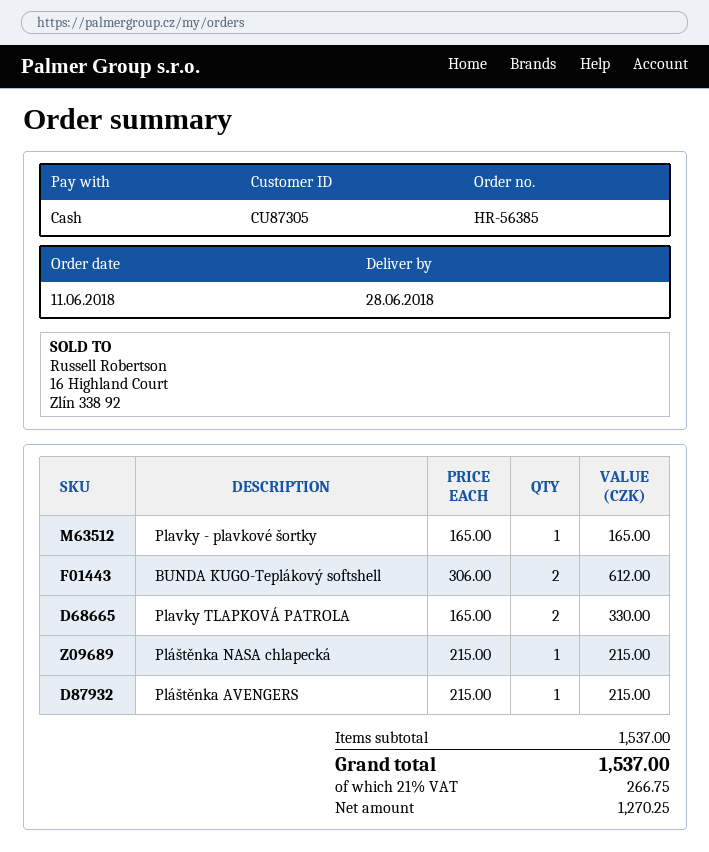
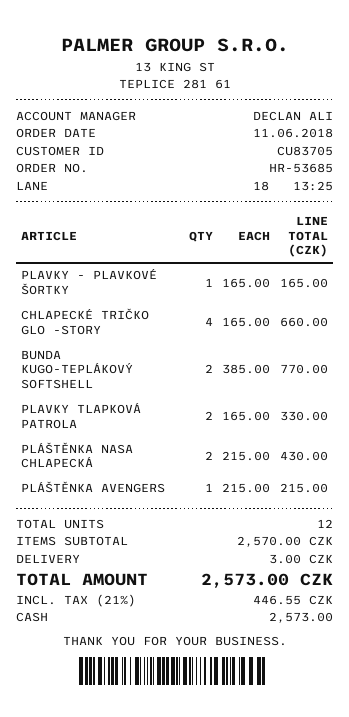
order number: HR-56385 -> HR-53685
customer number: CU87305 -> CU83705
BUNDA KUGO-Teplákový softshell: 2 x 306.00 = 612.00 -> 2 x 385.00 = 770.00
Pláštěnka NASA chlapecká: 1 x 215.00 = 215.00 -> 2 x 215.00 = 430.00
CHLAPECKÉ TRIČKO GLO -STORY: none -> 4 x 165.00 = 660.00
subtotal: 1537.00 -> 2570.00
shipping: none -> 3.00
tax: 21% = 266.75 -> 21% = 446.55
total: 1537.00 -> 2573.00

